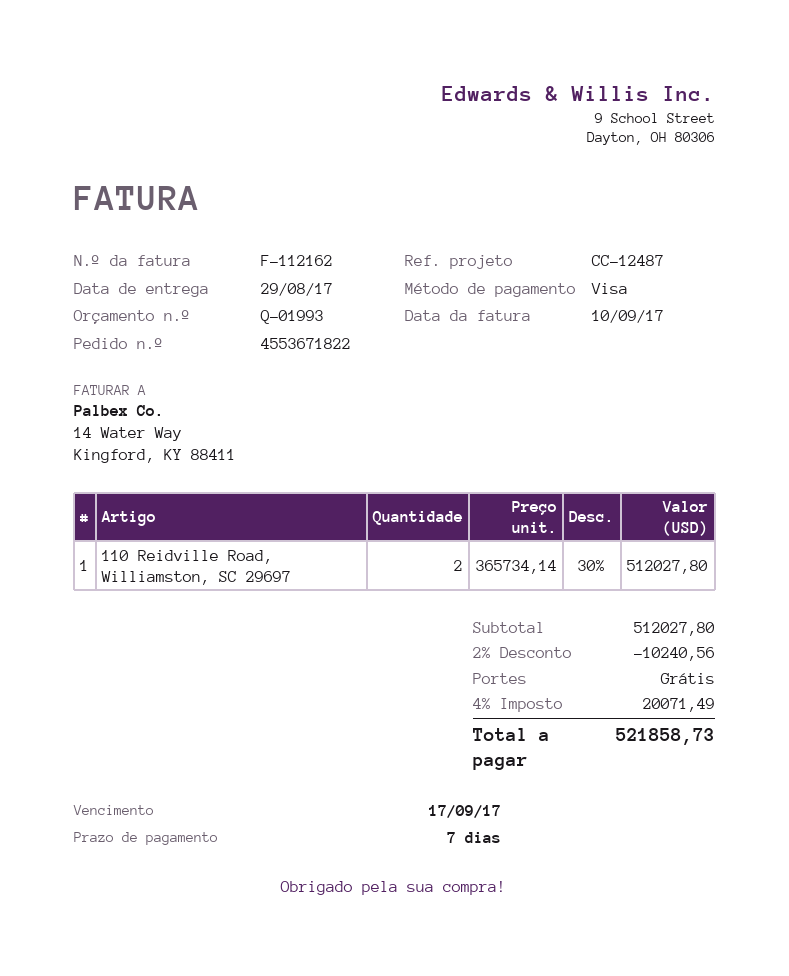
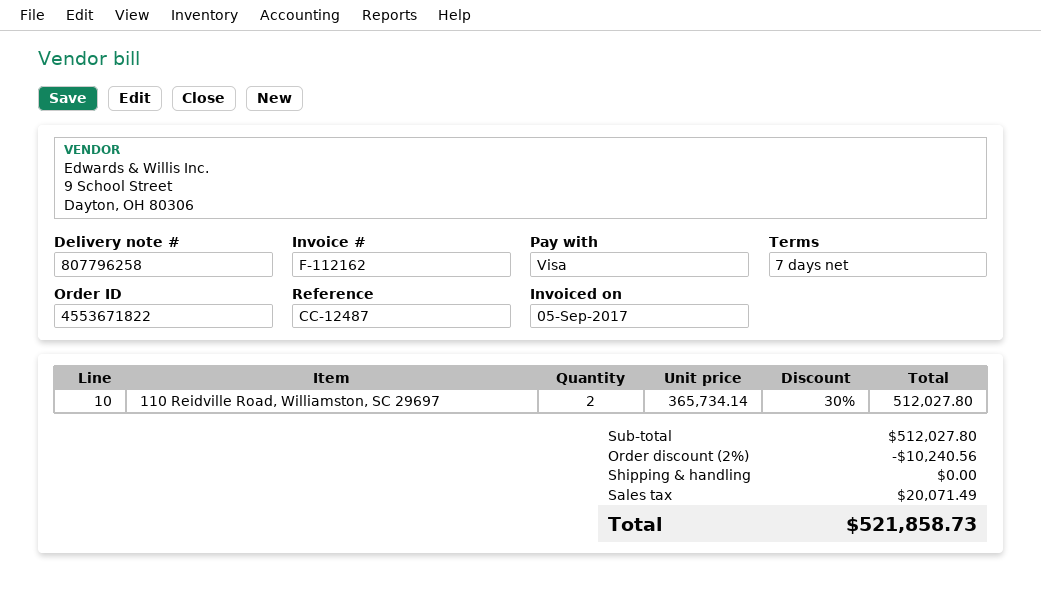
invoice date: 2017-09-10 -> 2017-09-05

